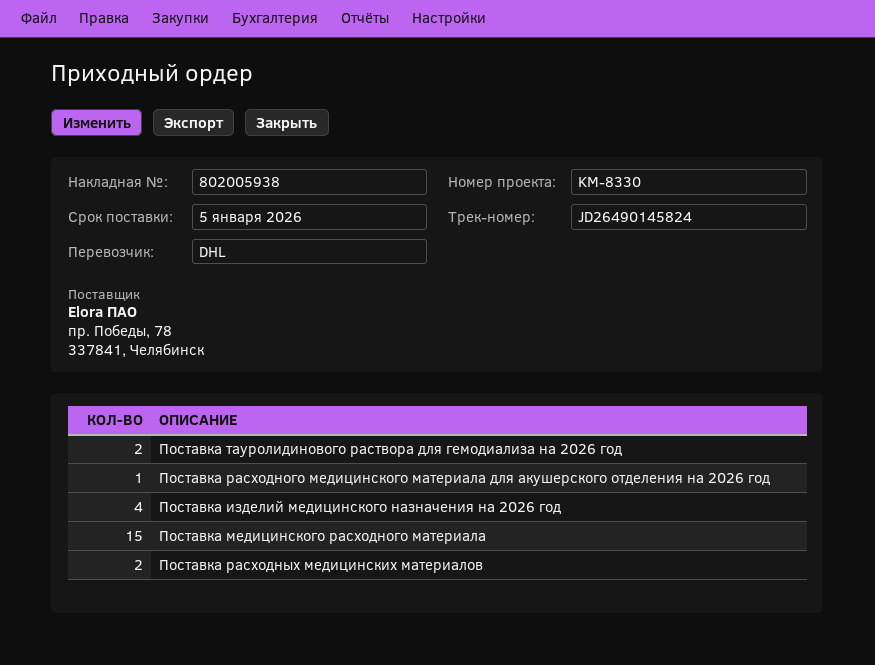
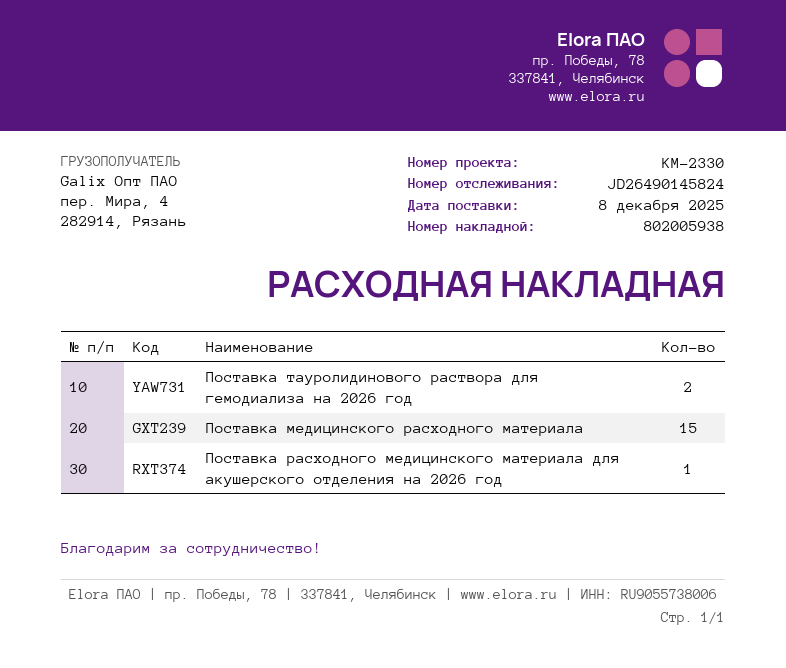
delivery date: 2026-01-05 -> 2025-12-08
reference: KM-8330 -> KM-2330
Поставка изделий медицинского назначения на 2026 год: 4 -> none
Поставка расходных медицинских материалов: 2 -> none

